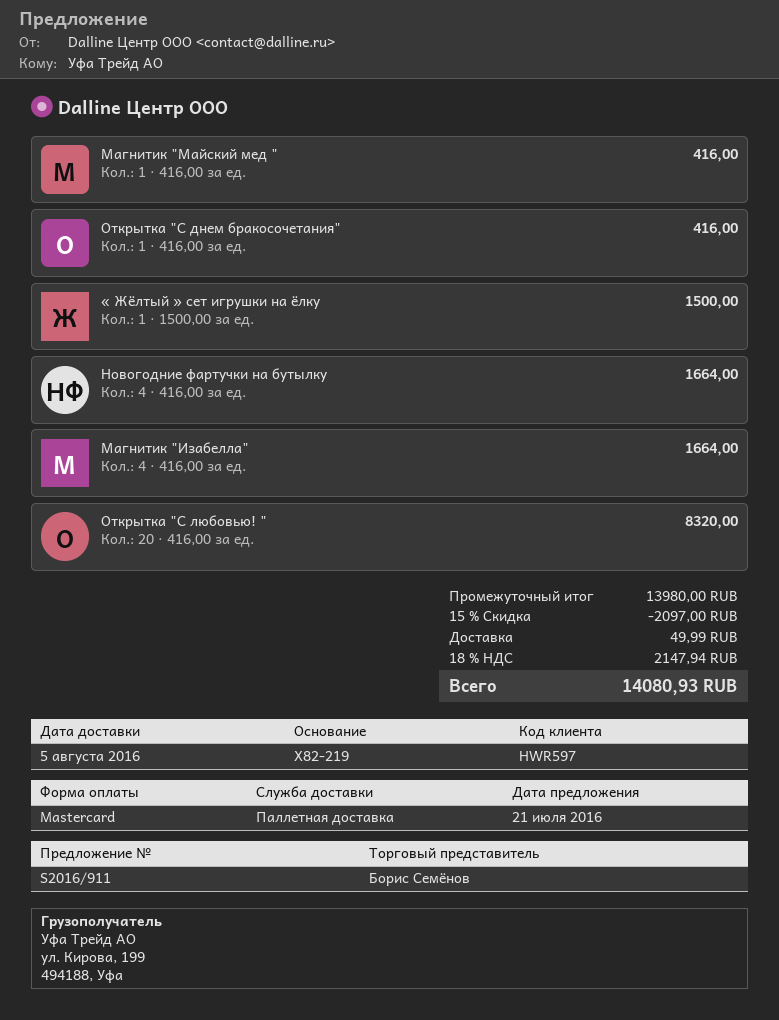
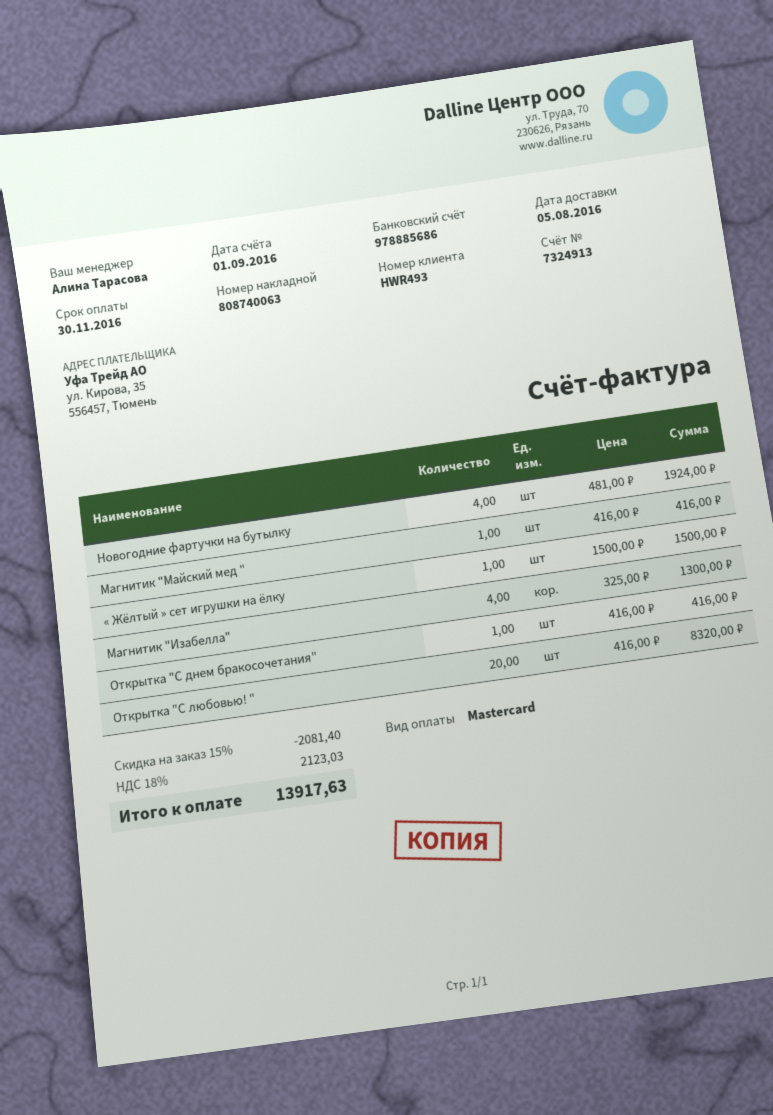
customer number: HWR597 -> HWR493
sales rep: Борис Семёнов -> Алина Тарасова
Новогодние фартучки на бутылку: 4 x 416.00 = 1664.00 -> 4 x 481.00 = 1924.00
Магнитик "Изабелла": 4 x 416.00 = 1664.00 -> 4 x 325.00 = 1300.00
discount: 15% = 2097.00 -> 15% = 2081.40
shipping: 49.99 -> none
tax: 18% = 2147.94 -> 18% = 2123.03
total: 14080.93 -> 13917.63

